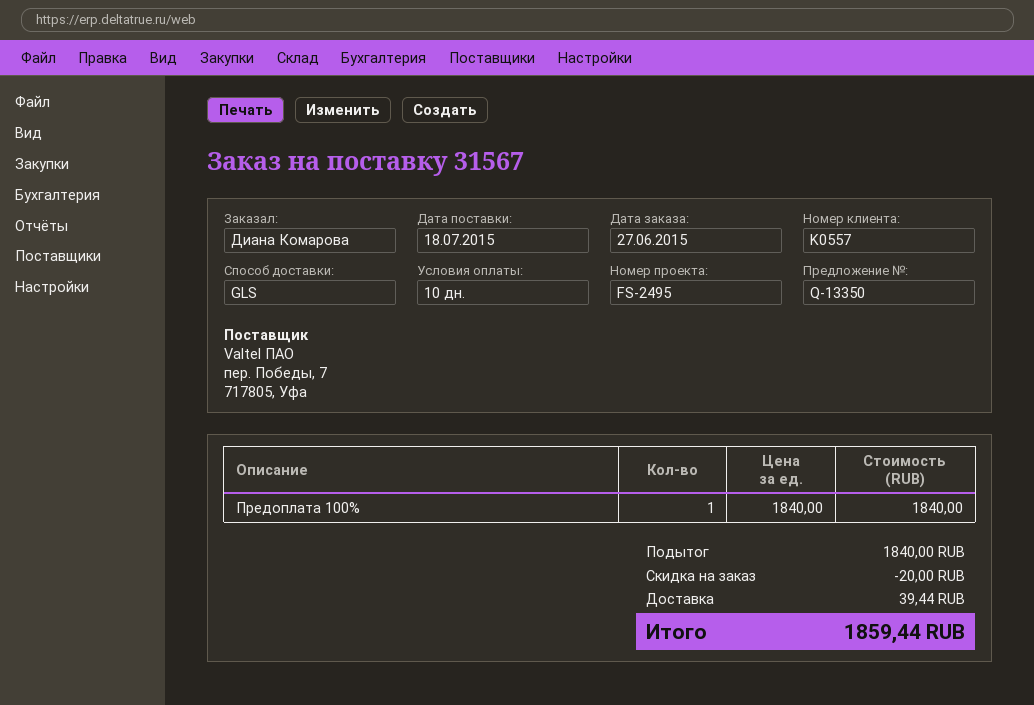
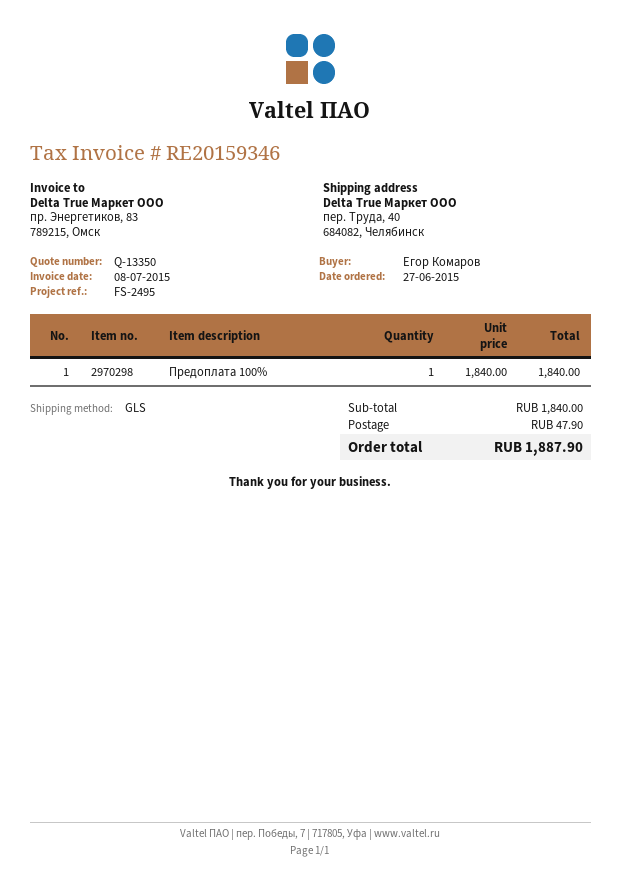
ordered by: Диана Комарова -> Егор Комаров
discount: 20.00 -> none
shipping: 39.44 -> 47.90
total: 1859.44 -> 1887.90

